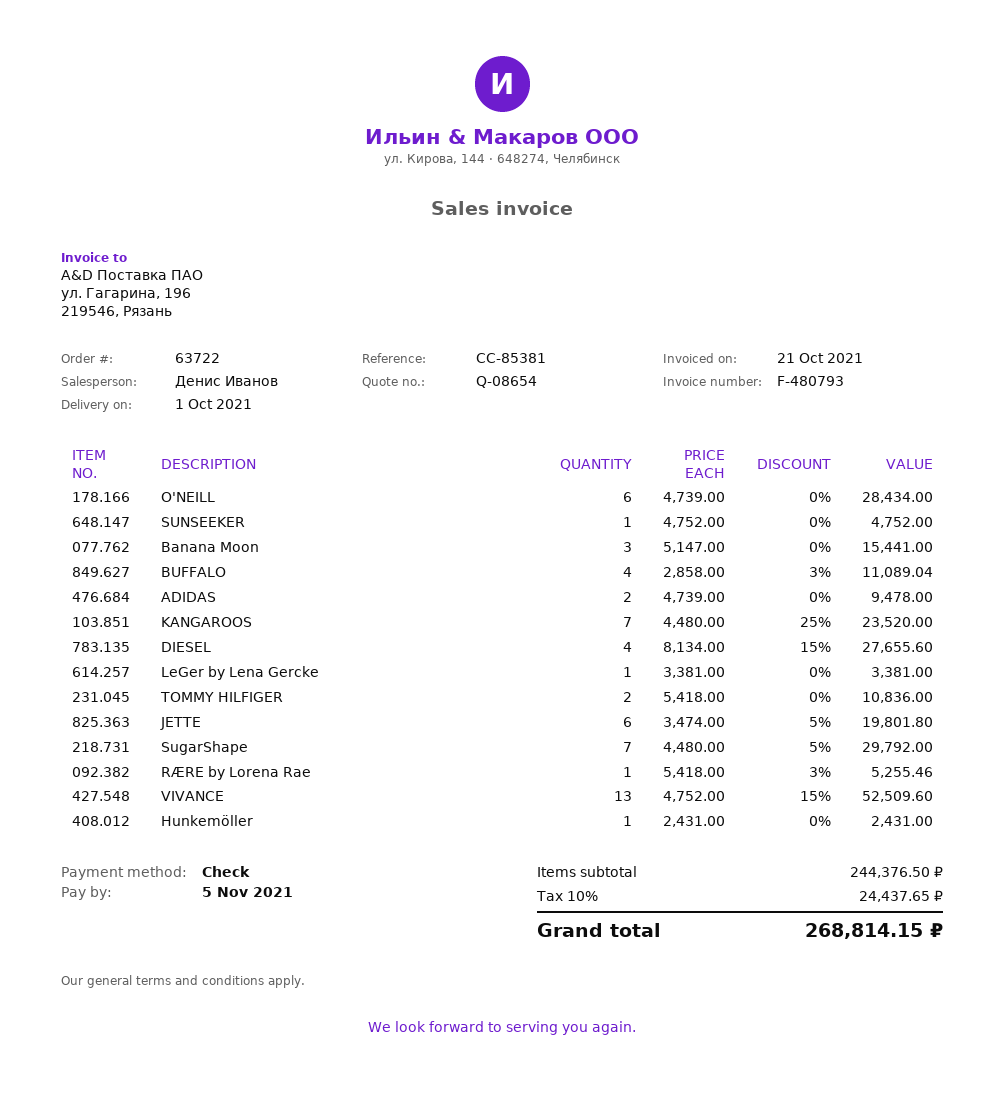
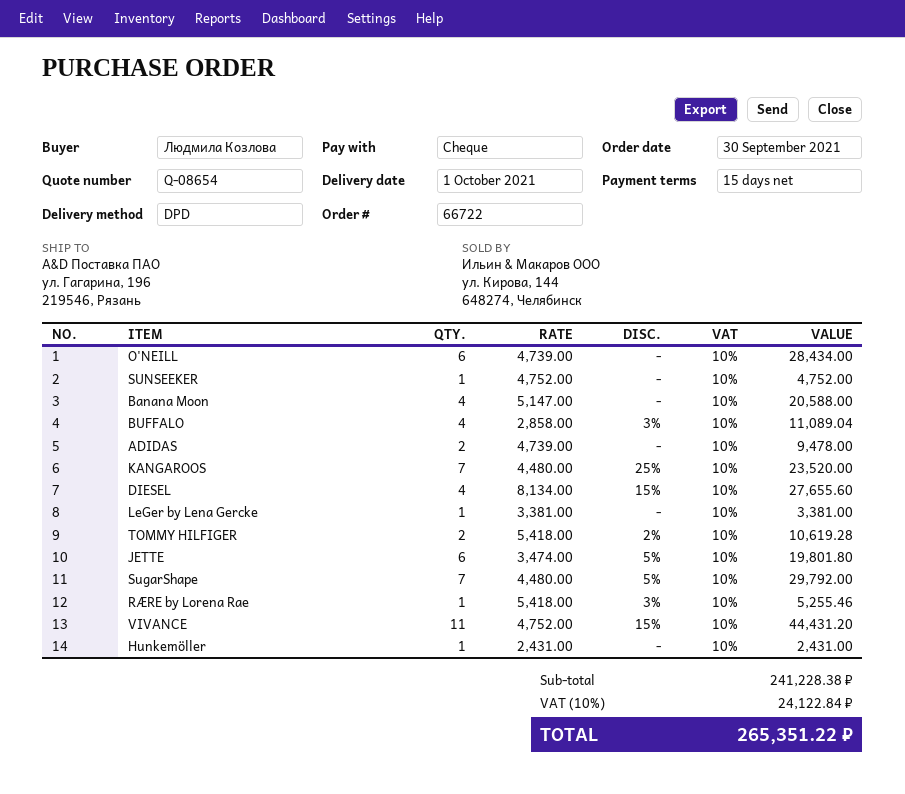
order number: 63722 -> 66722
Banana Moon: 3 x 5147.00 = 15441.00 -> 4 x 5147.00 = 20588.00
TOMMY HILFIGER: 2 x 5418.00 = 10836.00 -> 2 x 5418.00 - 2% = 10619.28
VIVANCE: 13 x 4752.00 - 15% = 52509.60 -> 11 x 4752.00 - 15% = 44431.20
subtotal: 244376.50 -> 241228.38
tax: 10% = 24437.65 -> 10% = 24122.84
total: 268814.15 -> 265351.22

